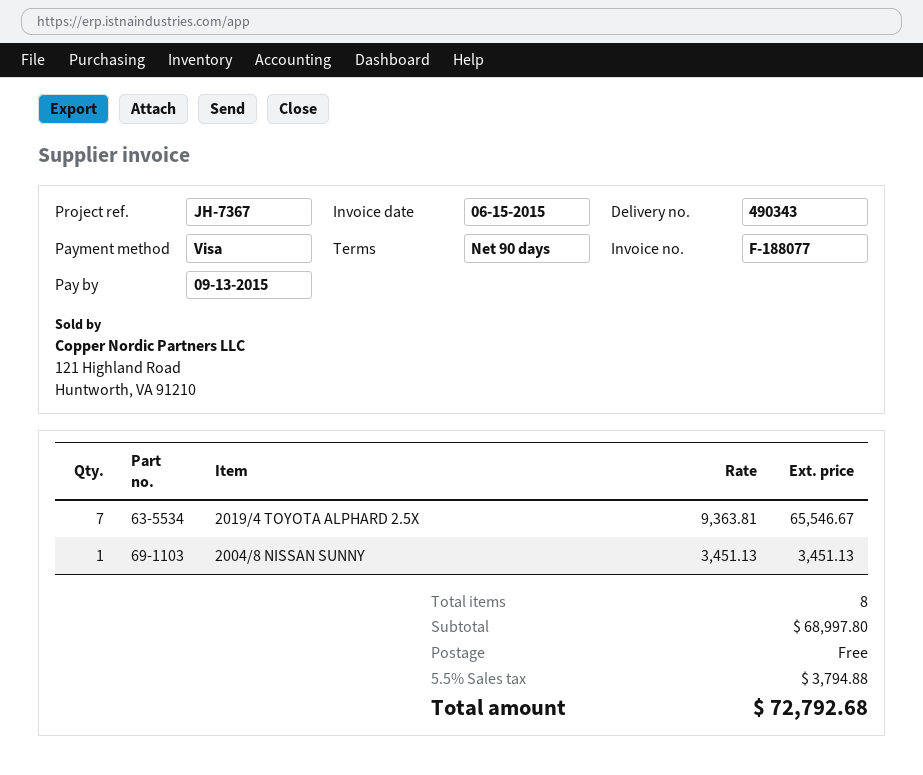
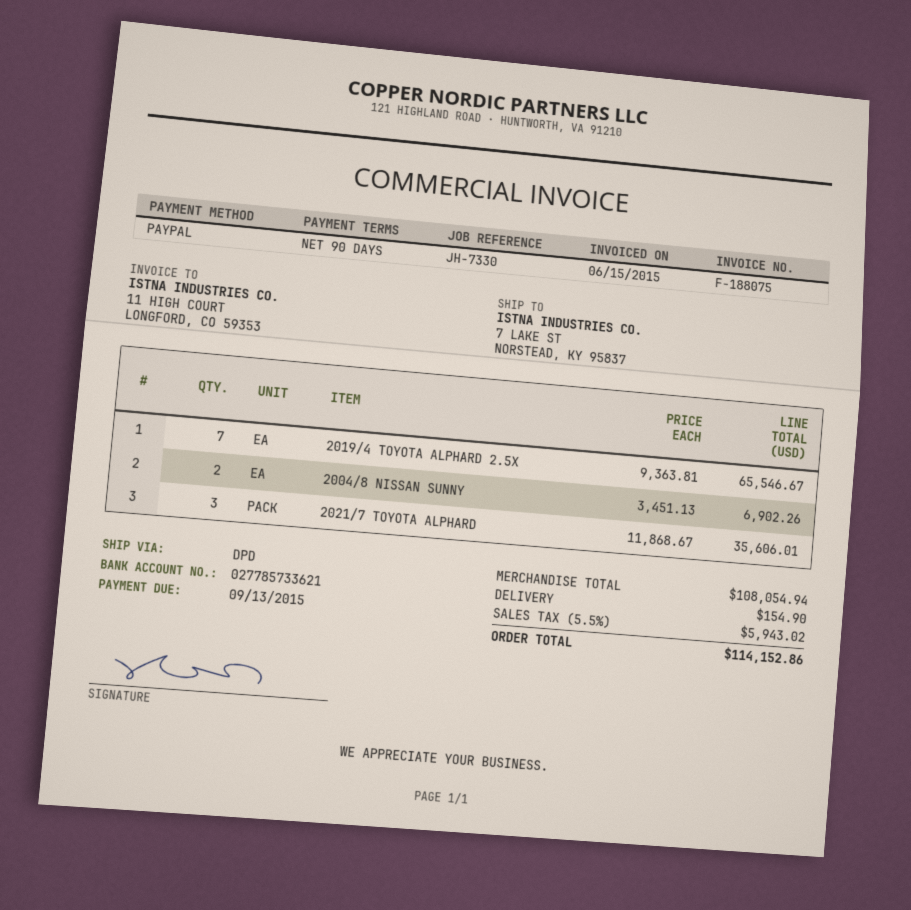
invoice number: F-188077 -> F-188075
reference: JH-7367 -> JH-7330
payment method: Visa -> PayPal
2004/8 NISSAN SUNNY: 1 x 3451.13 = 3451.13 -> 2 x 3451.13 = 6902.26
2021/7 TOYOTA ALPHARD: none -> 3 x 11868.67 = 35606.01
subtotal: 68997.80 -> 108054.94
shipping: 0.00 -> 154.90
tax: 5.5% = 3794.88 -> 5.5% = 5943.02
total: 72792.68 -> 114152.86

